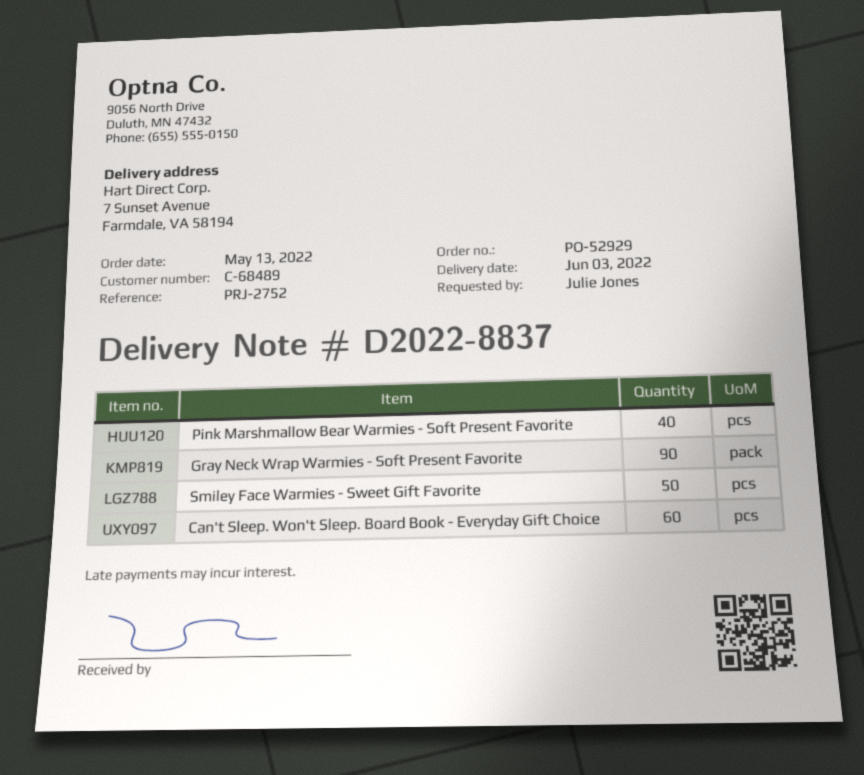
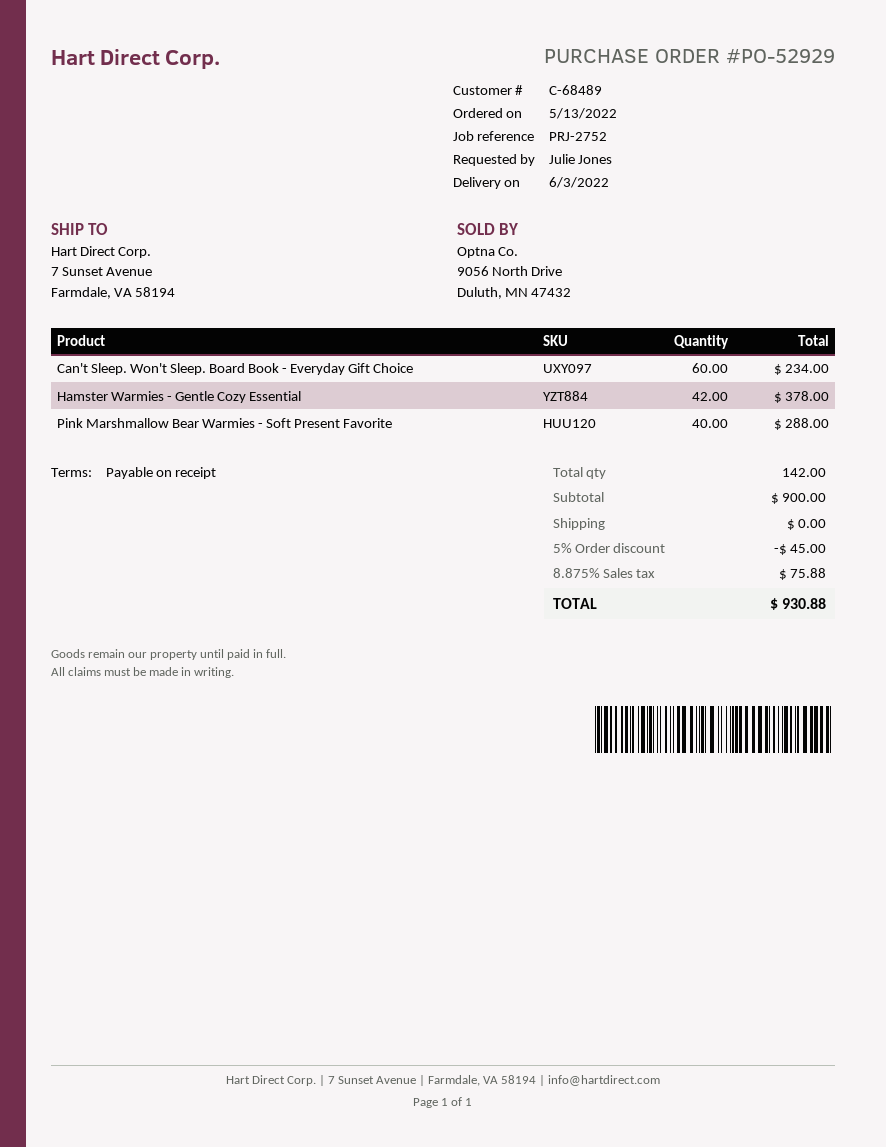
Gray Neck Wrap Warmies - Soft Present Favorite: 90 -> none
Smiley Face Warmies - Sweet Gift Favorite: 50 -> none
Hamster Warmies - Gentle Cozy Essential: none -> 42

